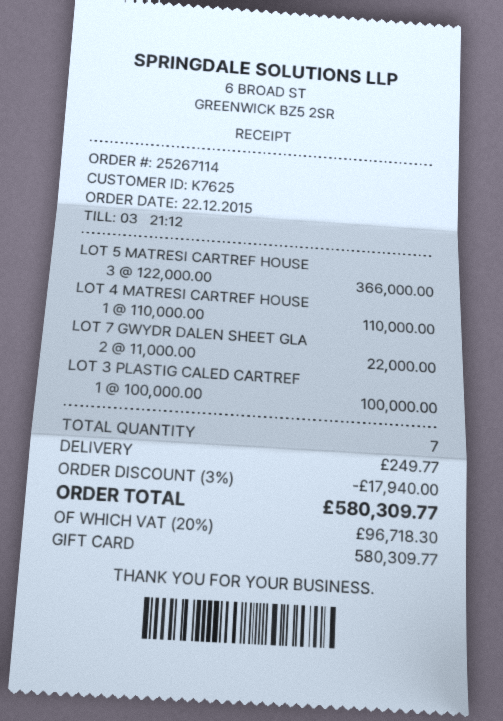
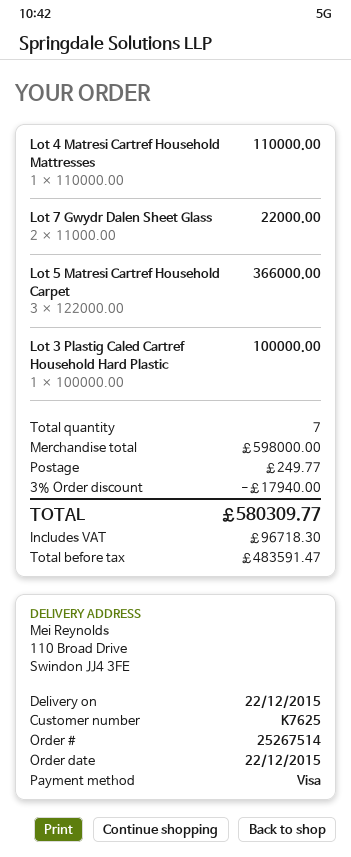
order number: 25267114 -> 25267514
payment method: gift card -> Visa

